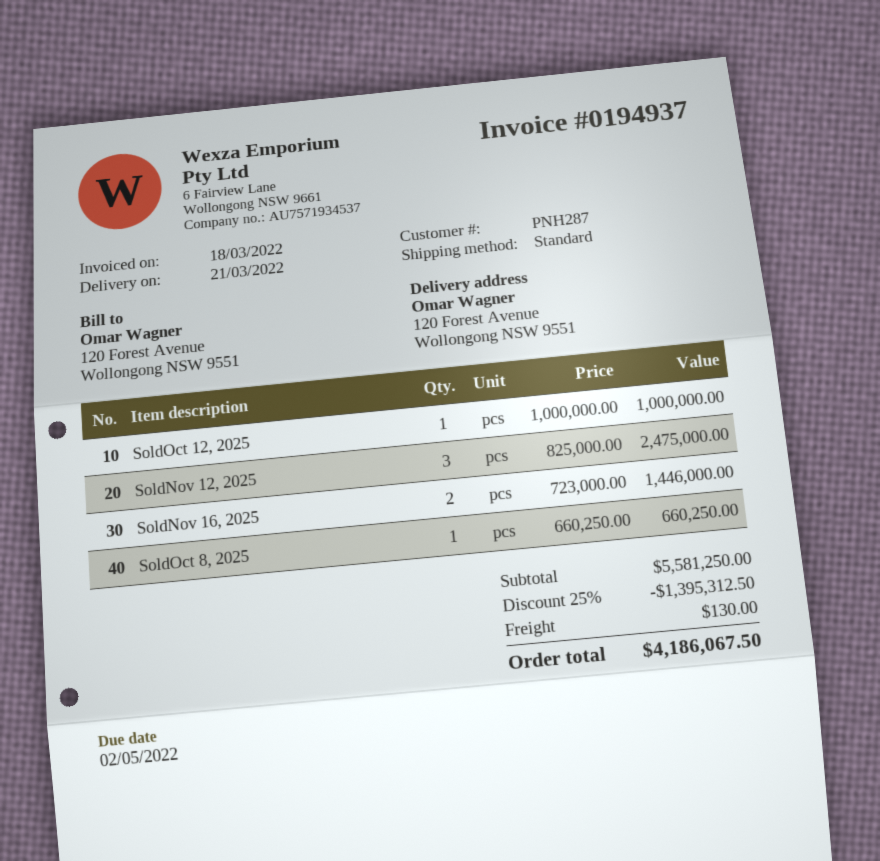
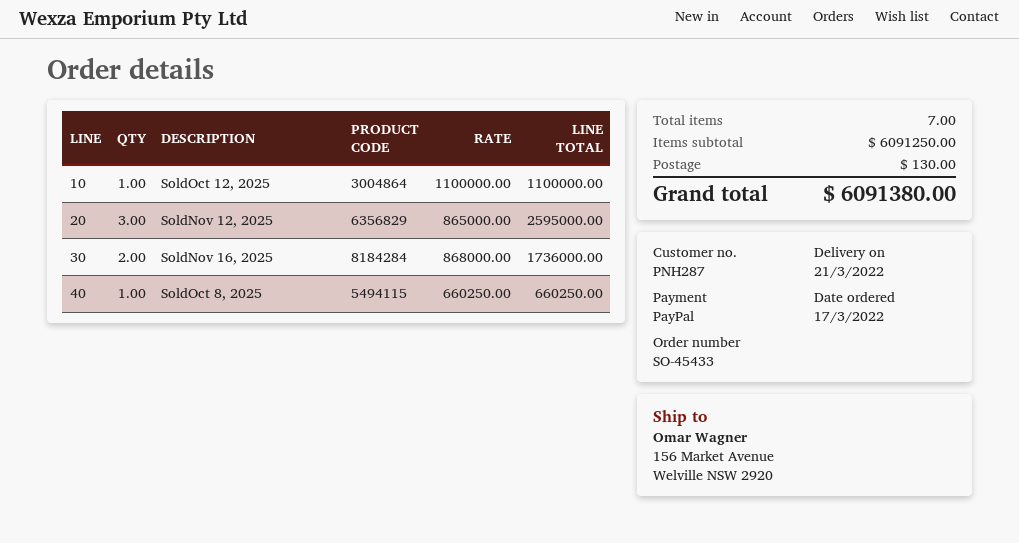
ship to: 120 Forest Avenue, Wollongong NSW 9551 -> 156 Market Avenue, Welville NSW 2920
SoldOct 12, 2025: 1 x 1000000.00 = 1000000.00 -> 1 x 1100000.00 = 1100000.00
SoldNov 12, 2025: 3 x 825000.00 = 2475000.00 -> 3 x 865000.00 = 2595000.00
SoldNov 16, 2025: 2 x 723000.00 = 1446000.00 -> 2 x 868000.00 = 1736000.00
subtotal: 5581250.00 -> 6091250.00
discount: 25% = 1395312.50 -> none
total: 4186067.50 -> 6091380.00

